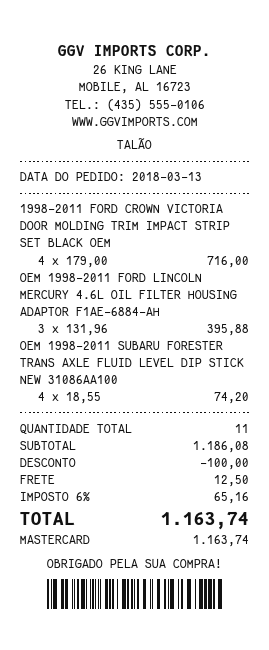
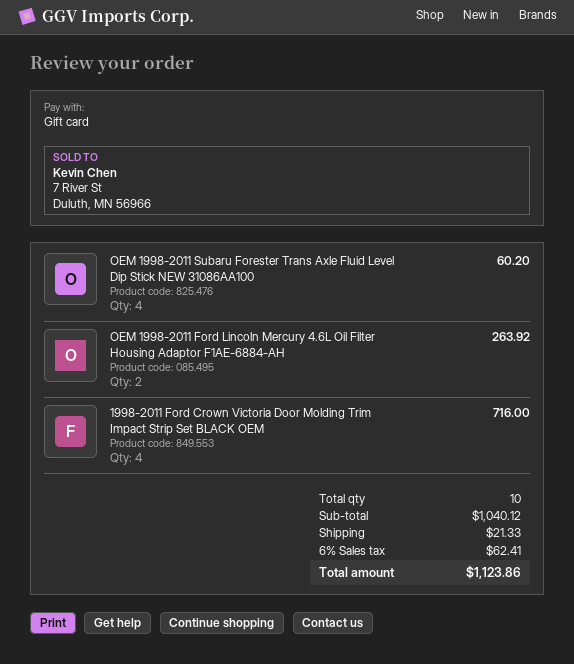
payment method: Mastercard -> gift card
OEM 1998-2011 FORD LINCOLN MERCURY 4.6L OIL FILTER HOUSING ADAPTOR F1AE-6884-AH: 3 for 395.88 -> 2 for 263.92
OEM 1998-2011 SUBARU FORESTER TRANS AXLE FLUID LEVEL DIP STICK NEW 31086AA100: 4 for 74.20 -> 4 for 60.20
total quantity: 11 -> 10
subtotal: 1186.08 -> 1040.12
discount: 100.00 -> none
shipping: 12.50 -> 21.33
tax: 6% = 65.16 -> 6% = 62.41
total: 1163.74 -> 1123.86

